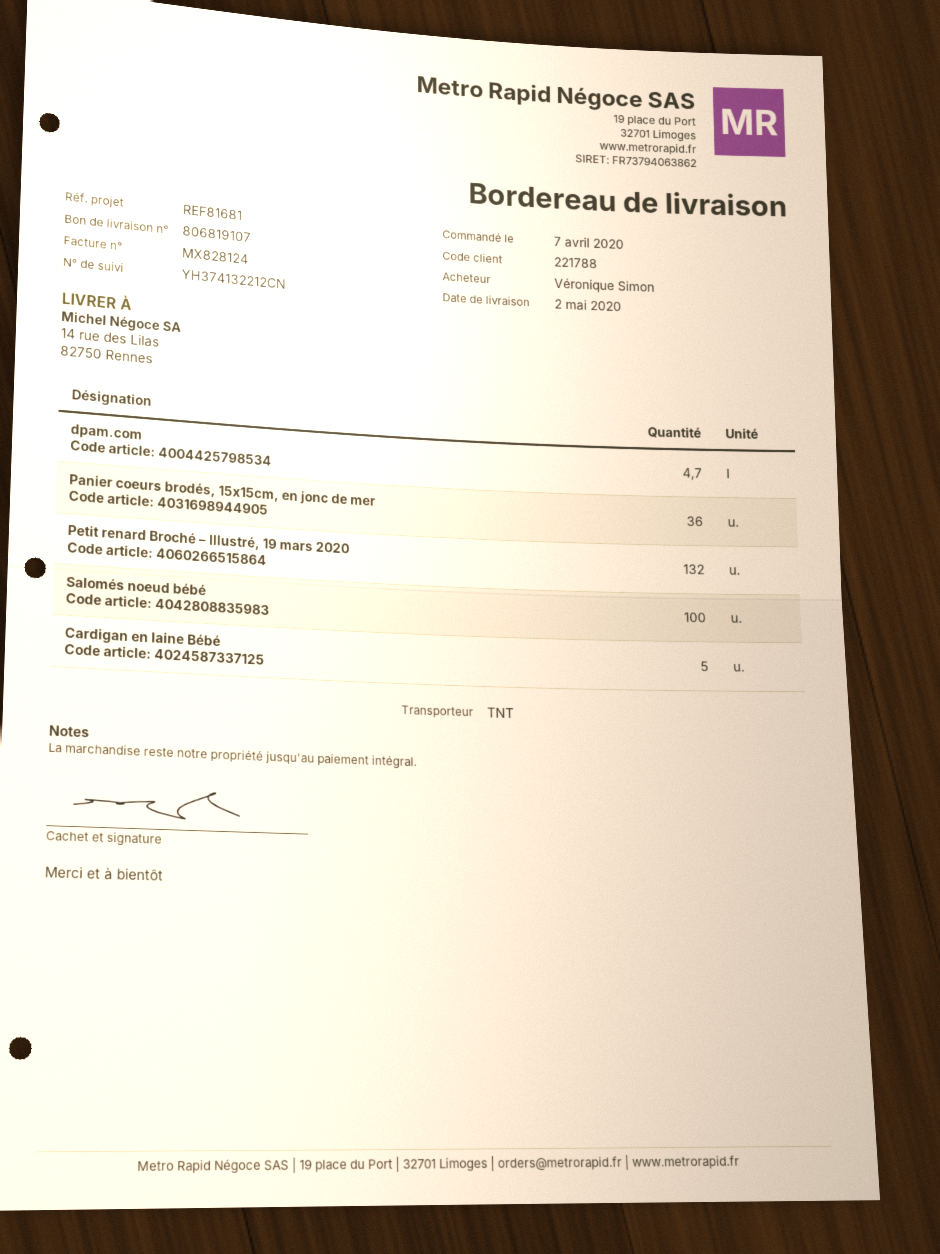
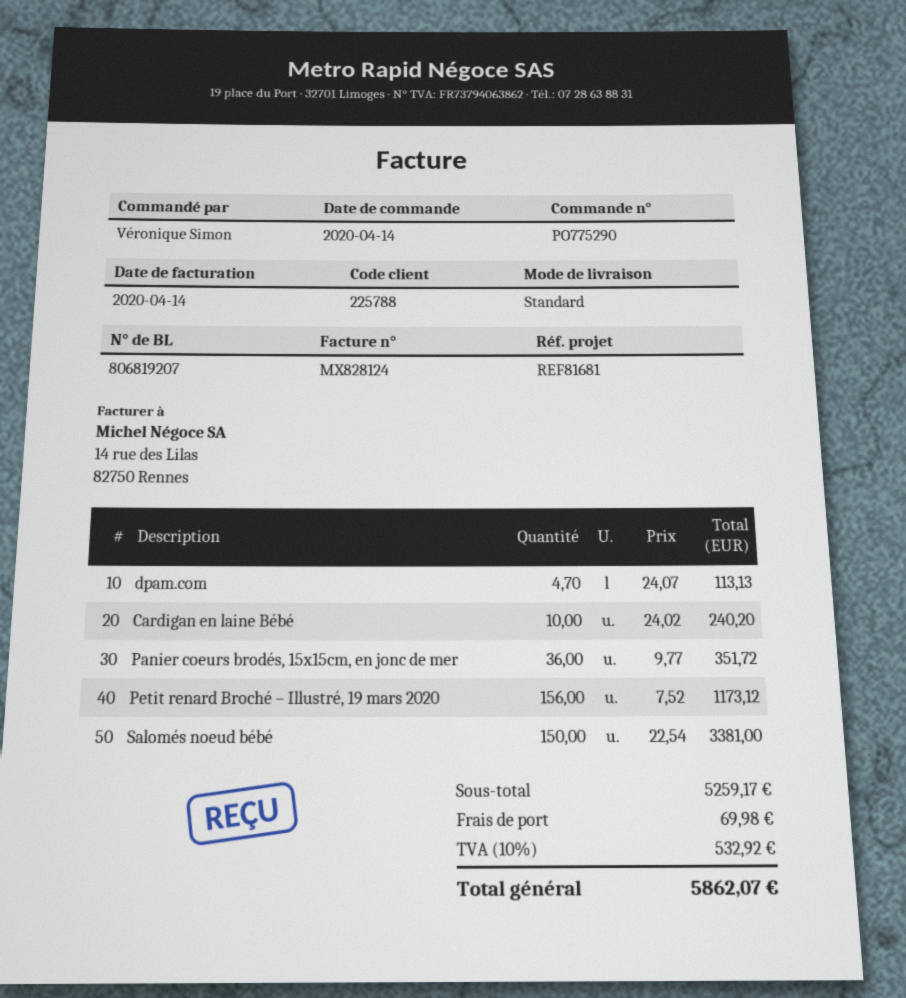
order date: 2020-04-07 -> 2020-04-14
delivery note number: 806819107 -> 806819207
customer number: 221788 -> 225788
shipping method: TNT -> standard
Petit renard Broché – Illustré, 19 mars 2020: 132 -> 156
Salomés noeud bébé: 100 -> 150
Cardigan en laine Bébé: 5 -> 10

